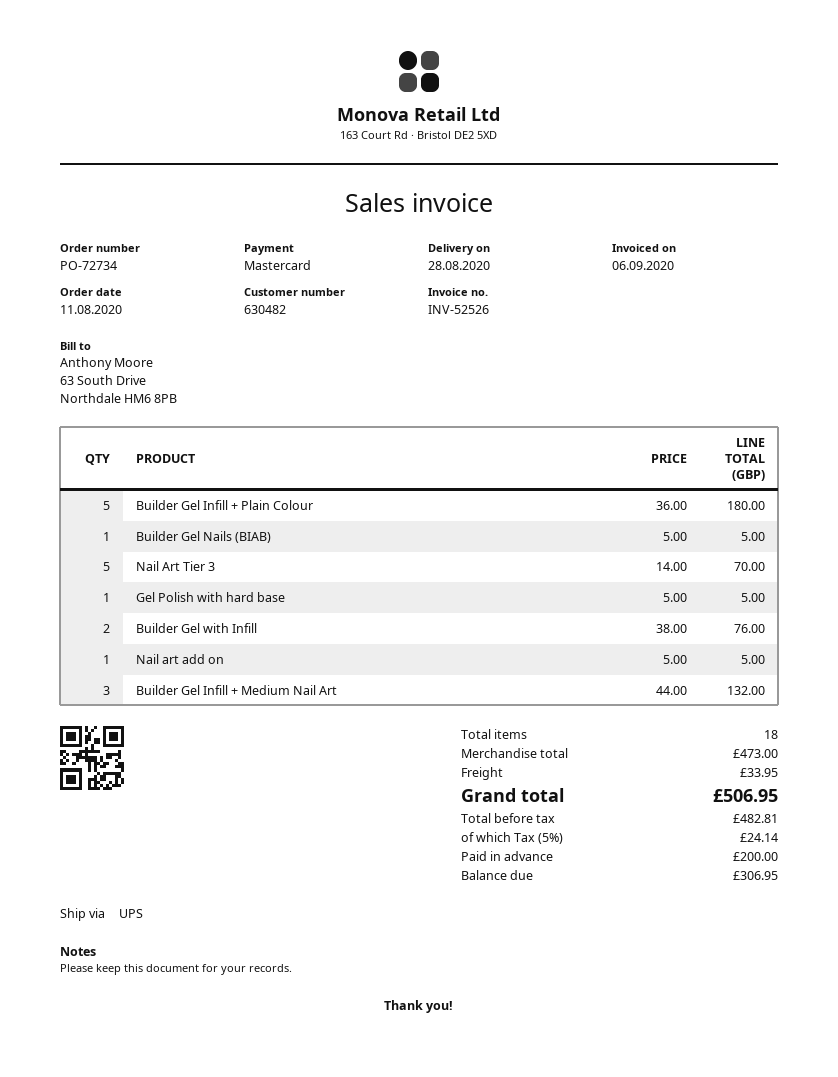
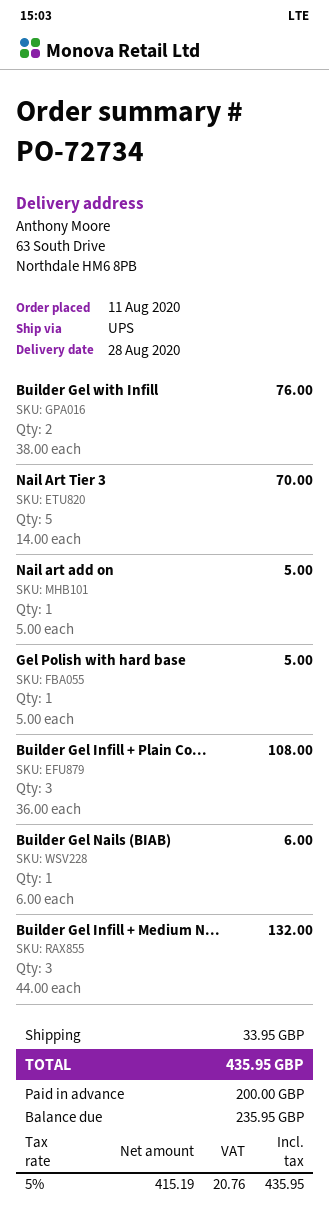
Builder Gel Infill + Plain Colour: 5 x 36.00 = 180.00 -> 3 x 36.00 = 108.00
Builder Gel Nails (BIAB): 1 x 5.00 = 5.00 -> 1 x 6.00 = 6.00
net: 482.81 -> 415.19
tax: 5% = 24.14 -> 5% = 20.76
total: 506.95 -> 435.95
balance: 306.95 -> 235.95

